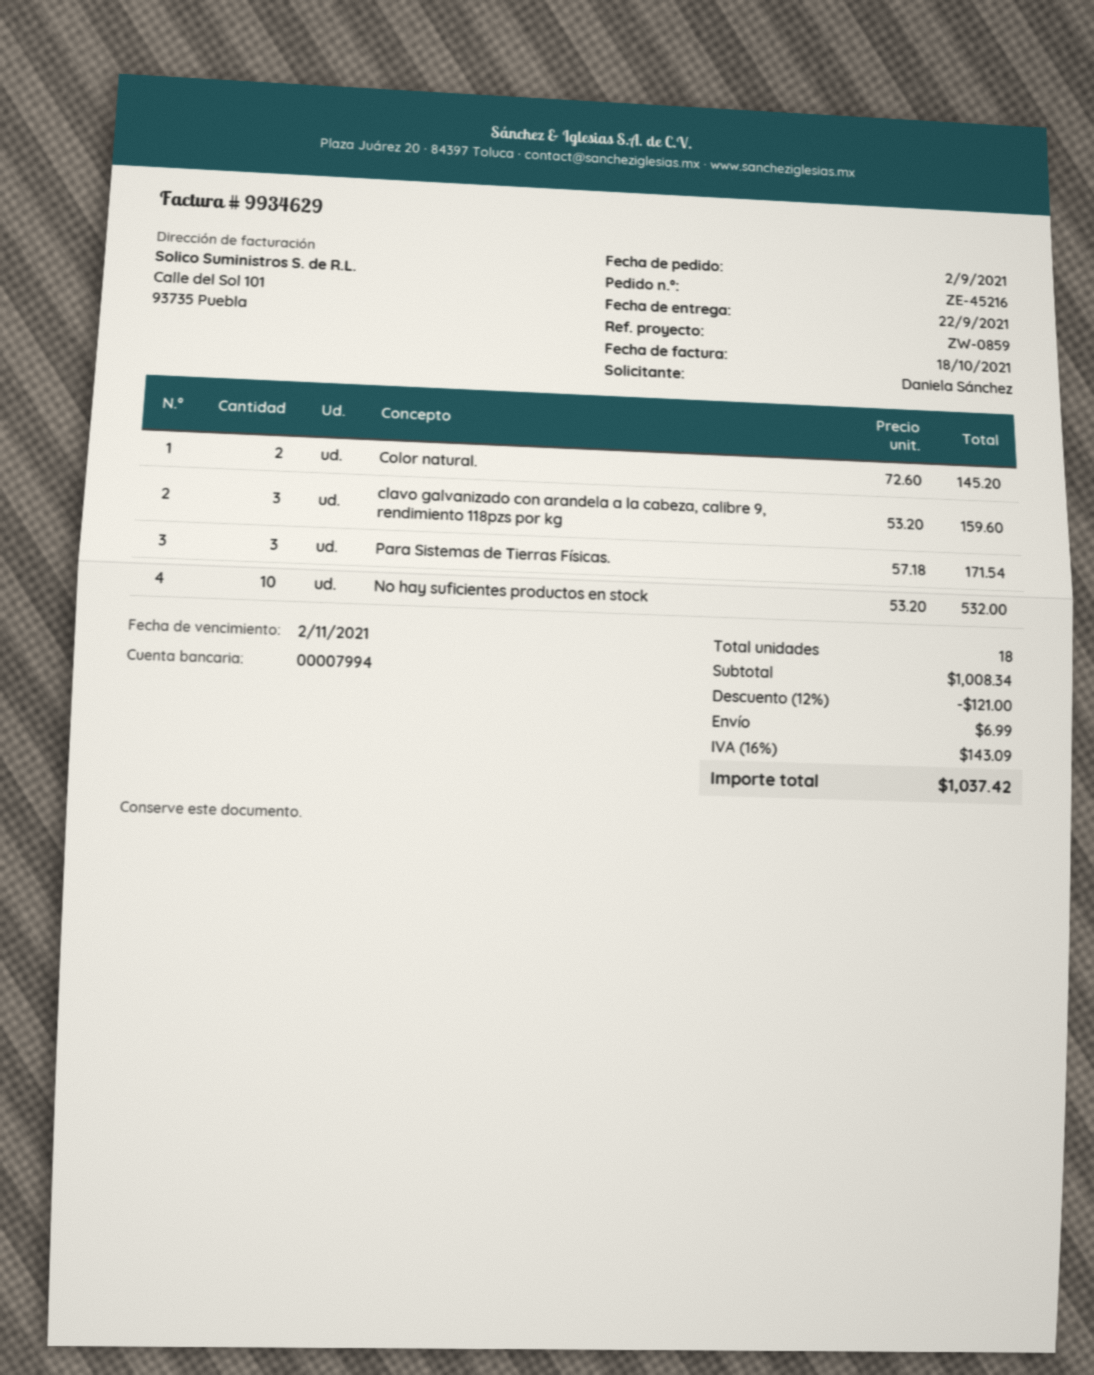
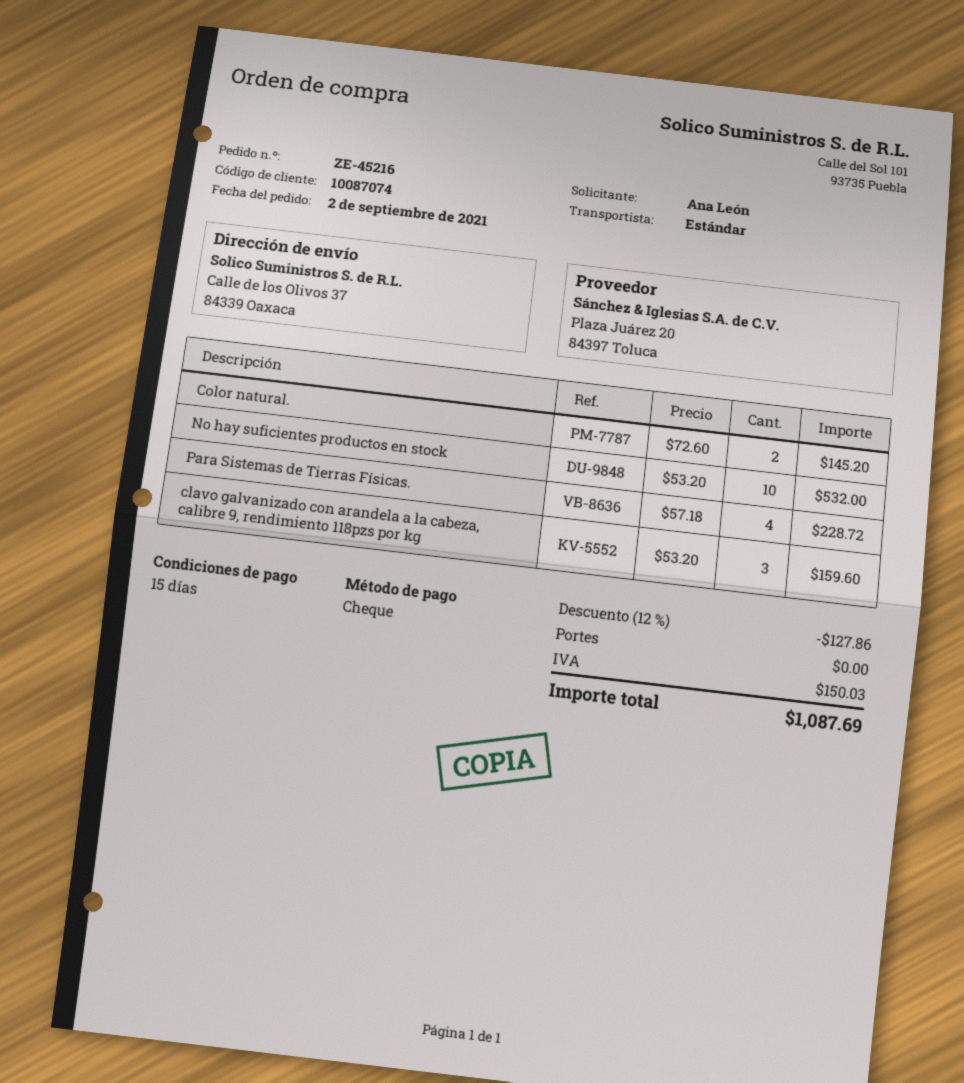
ordered by: Daniela Sánchez -> Ana León
Para Sistemas de Tierras Físicas.: 3 x 57.18 = 171.54 -> 4 x 57.18 = 228.72
discount: 12% = 121.00 -> 12% = 127.86
shipping: 6.99 -> 0.00
tax: 143.09 -> 150.03
total: 1037.42 -> 1087.69

